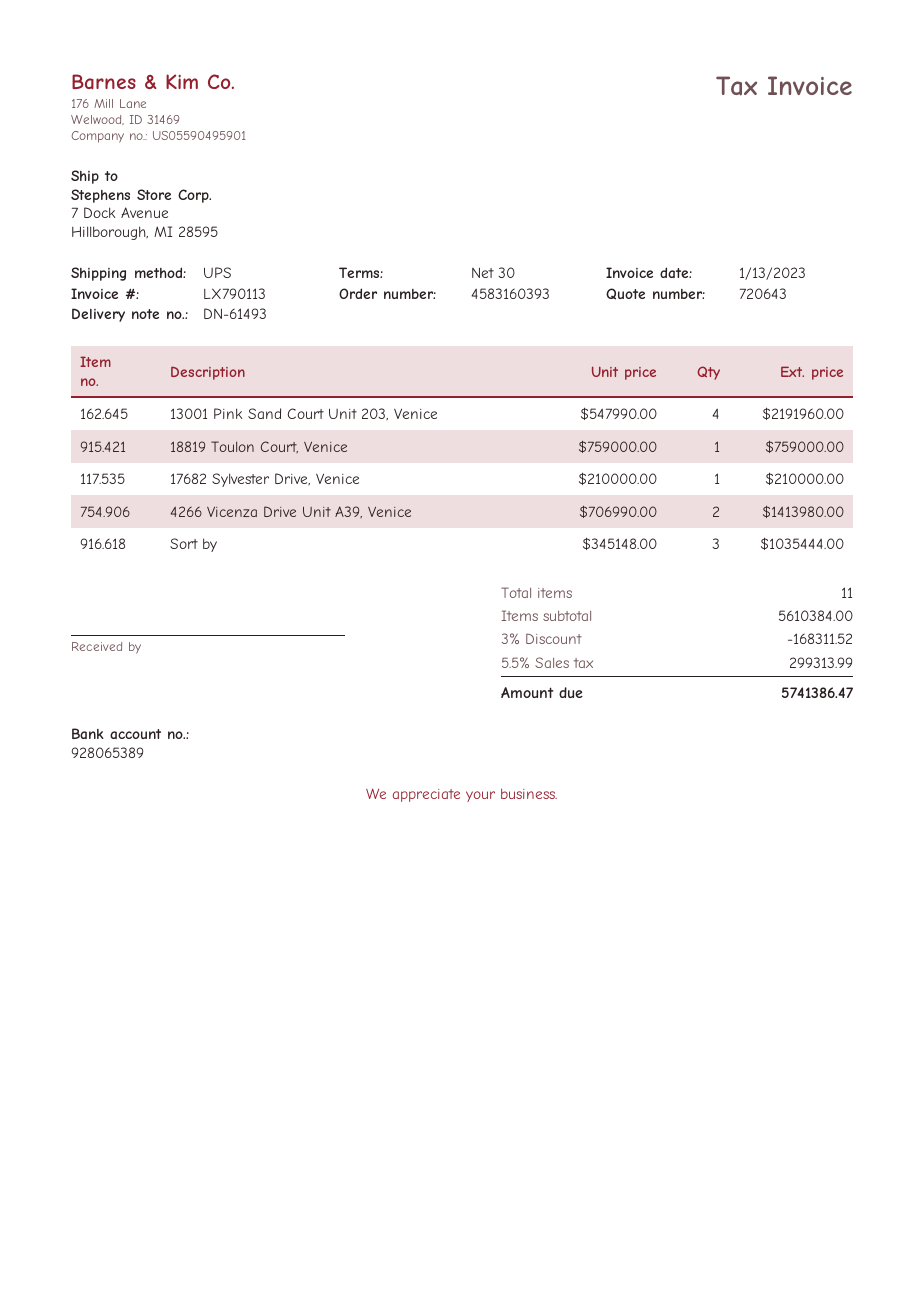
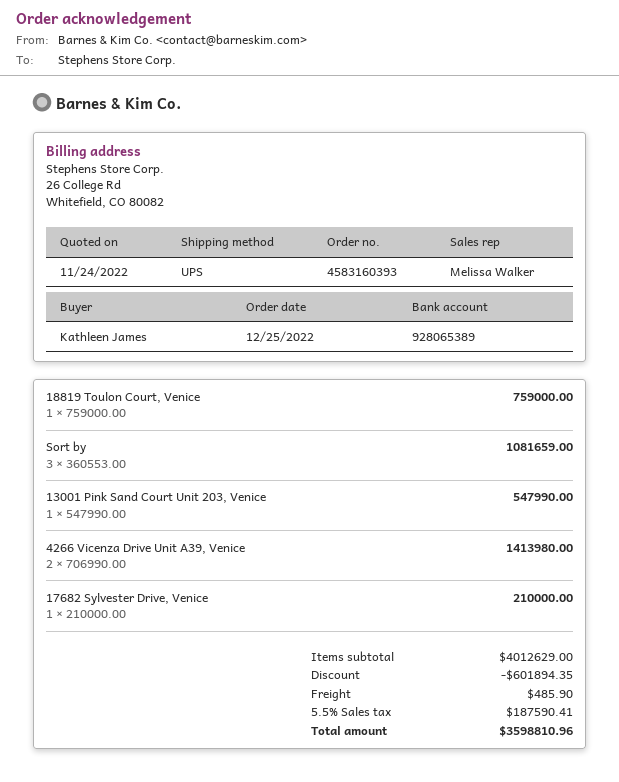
13001 Pink Sand Court Unit 203, Venice: 4 x 547990.00 = 2191960.00 -> 1 x 547990.00 = 547990.00
Sort by: 3 x 345148.00 = 1035444.00 -> 3 x 360553.00 = 1081659.00
subtotal: 5610384.00 -> 4012629.00
discount: 168311.52 -> 601894.35
shipping: none -> 485.90
tax: 5.5% = 299313.99 -> 5.5% = 187590.41
total: 5741386.47 -> 3598810.96

